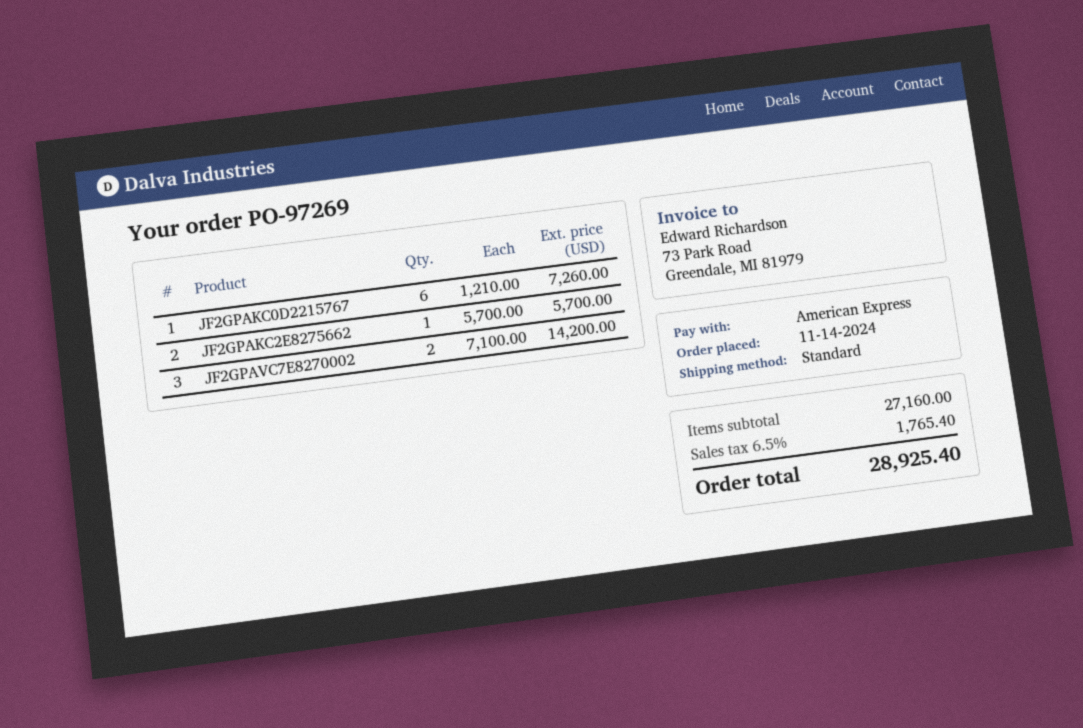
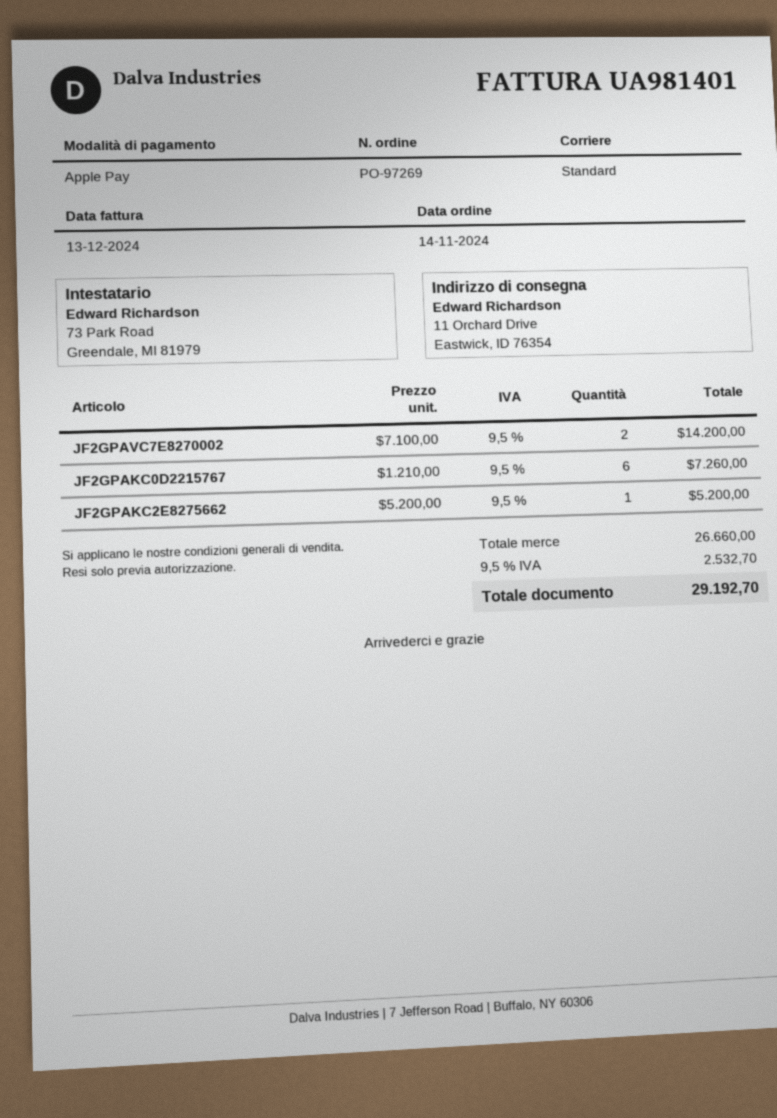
payment method: American Express -> Apple Pay
JF2GPAKC2E8275662: 1 x 5700.00 = 5700.00 -> 1 x 5200.00 = 5200.00
subtotal: 27160.00 -> 26660.00
tax: 6.5% = 1765.40 -> 9.5% = 2532.70
total: 28925.40 -> 29192.70

